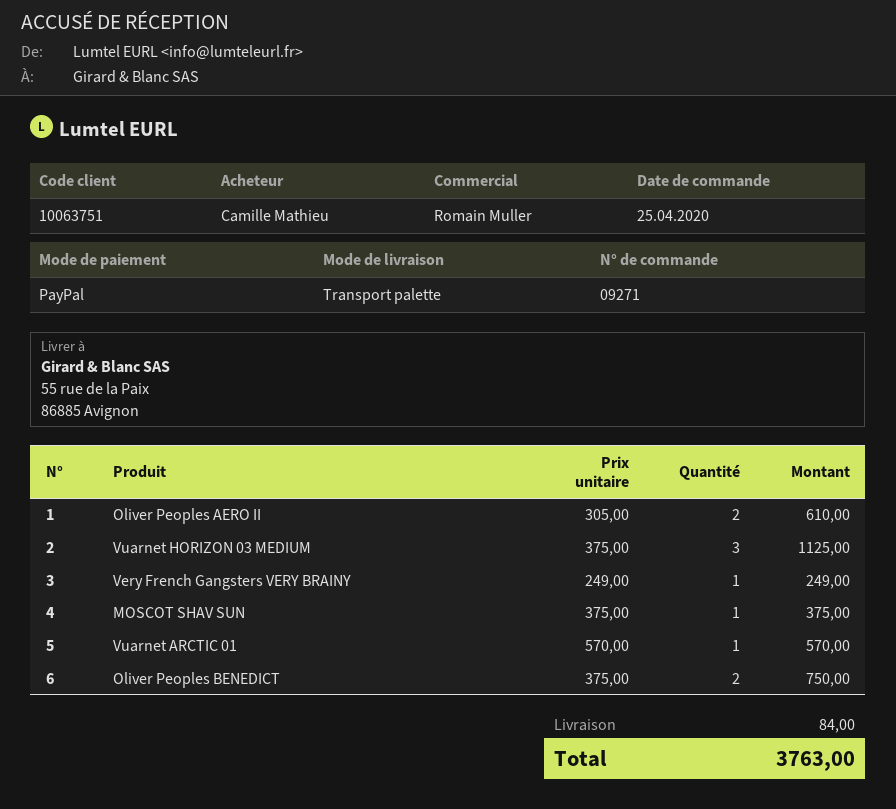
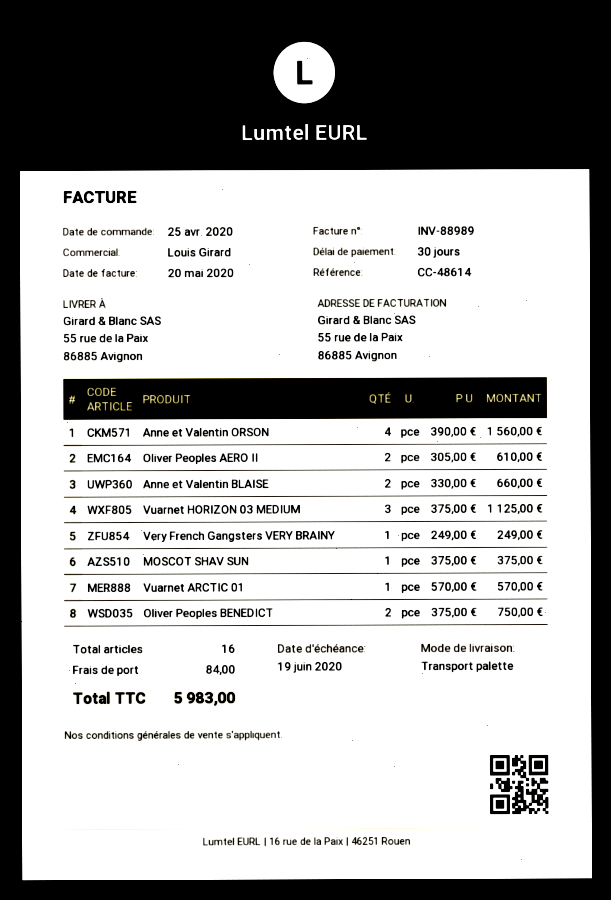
sales rep: Romain Muller -> Louis Girard
Anne et Valentin ORSON: none -> 4 x 390.00 = 1560.00
Anne et Valentin BLAISE: none -> 2 x 330.00 = 660.00
total: 3763.00 -> 5983.00

